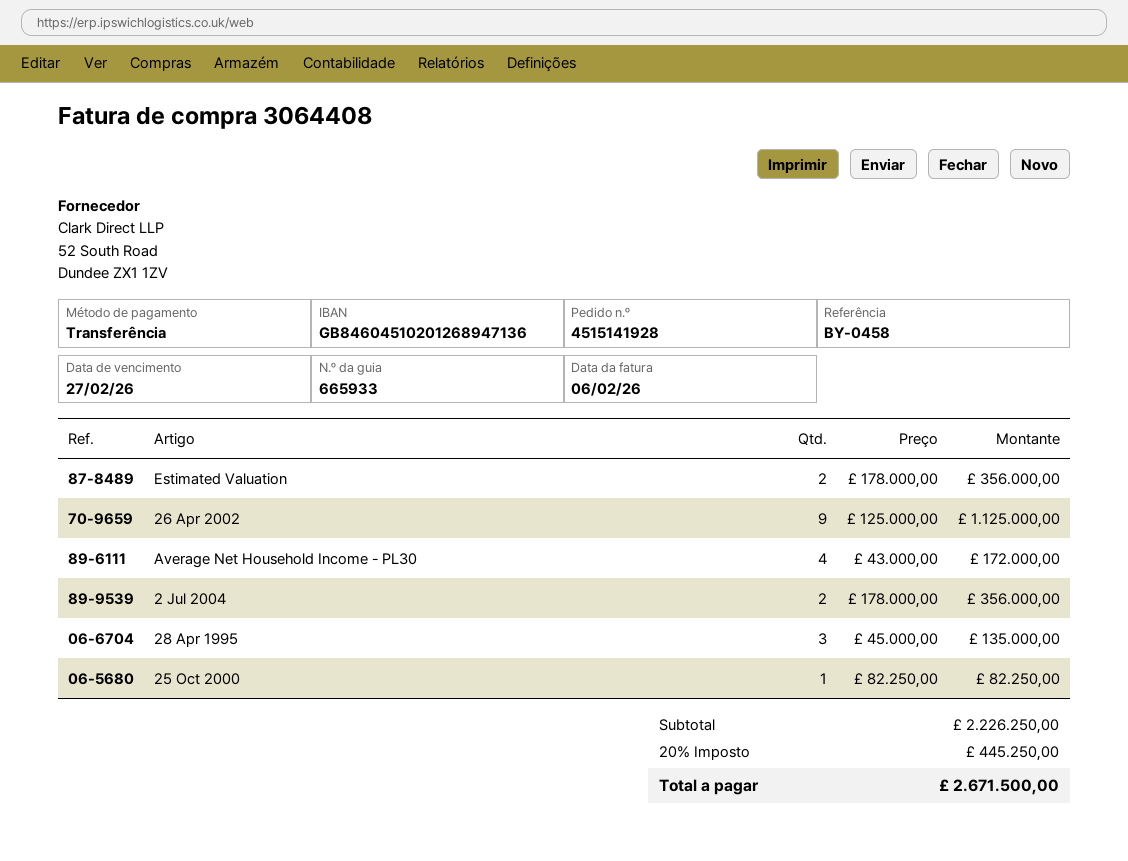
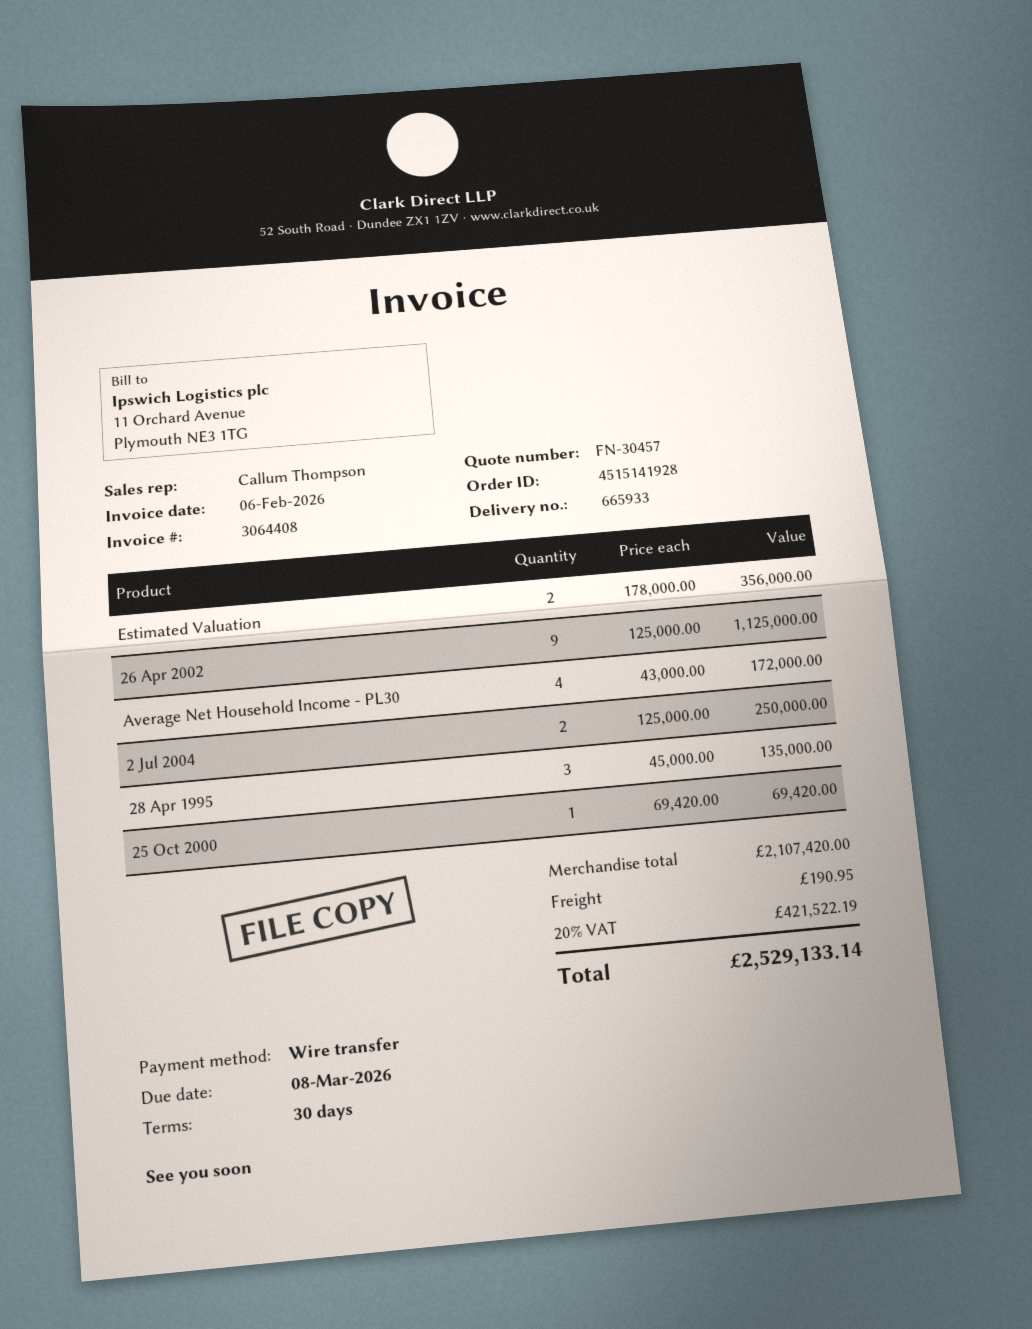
due date: 2026-02-27 -> 2026-03-08
2 Jul 2004: 2 x 178000.00 = 356000.00 -> 2 x 125000.00 = 250000.00
25 Oct 2000: 1 x 82250.00 = 82250.00 -> 1 x 69420.00 = 69420.00
subtotal: 2226250.00 -> 2107420.00
shipping: none -> 190.95
tax: 20% = 445250.00 -> 20% = 421522.19
total: 2671500.00 -> 2529133.14

